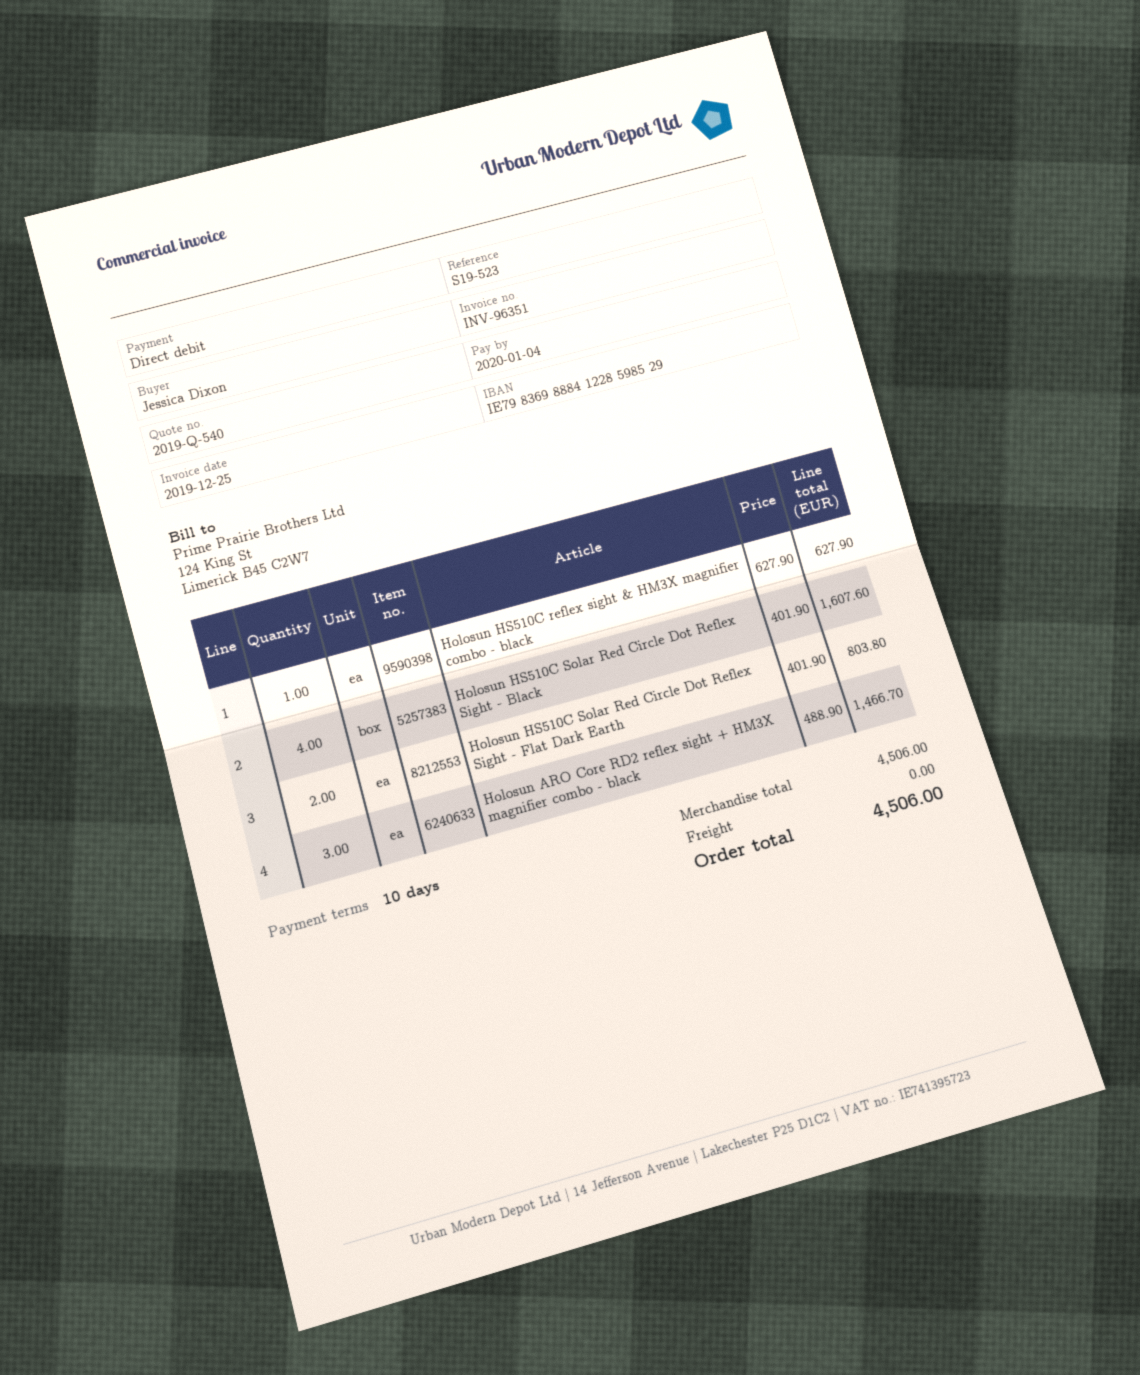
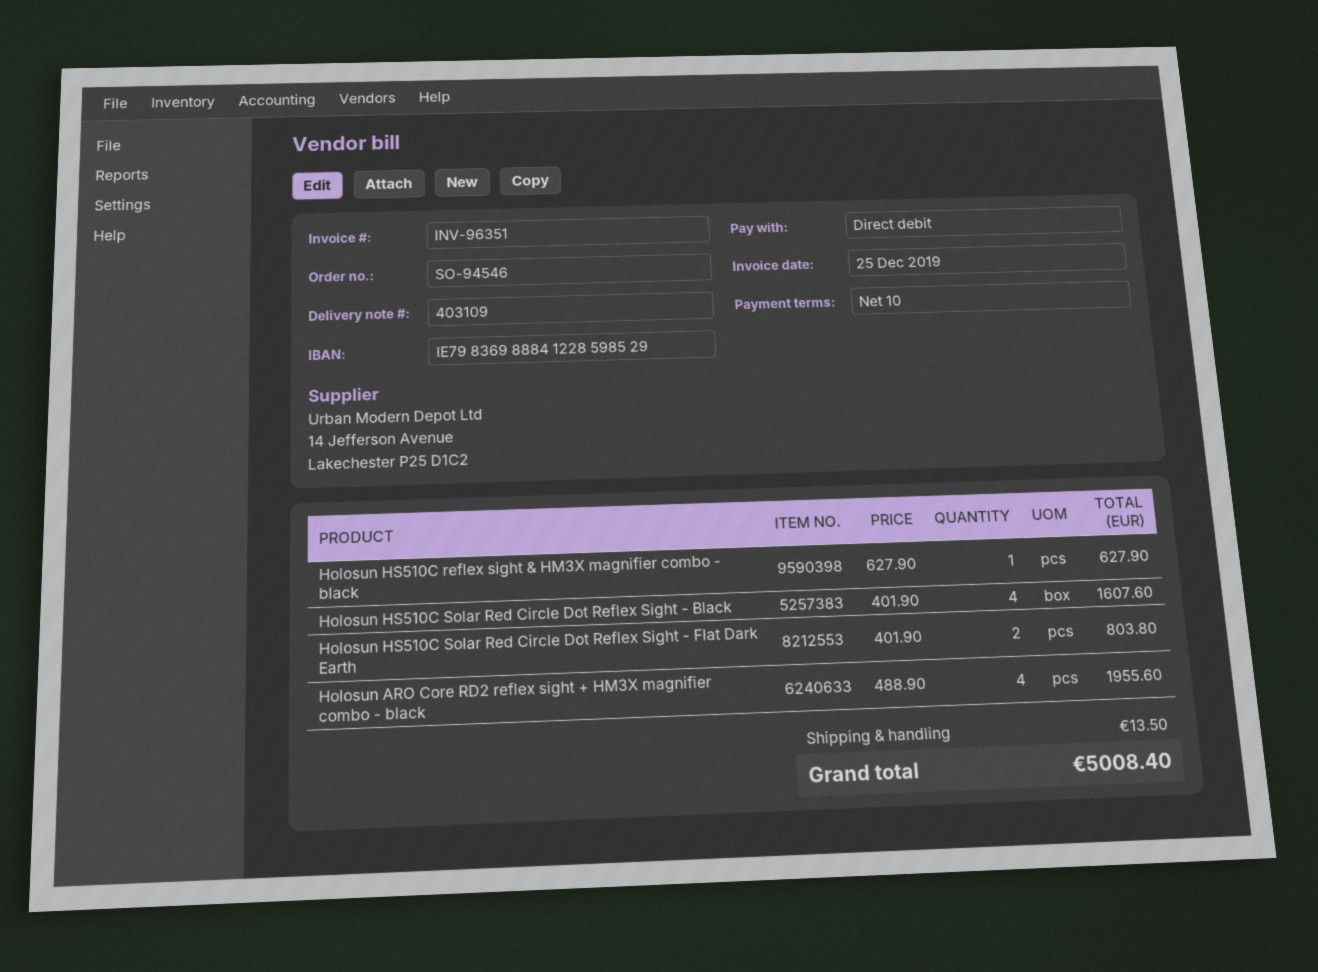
Holosun ARO Core RD2 reflex sight + HM3X magnifier combo - black: 3 x 488.90 = 1466.70 -> 4 x 488.90 = 1955.60
shipping: 0.00 -> 13.50
total: 4506.00 -> 5008.40

